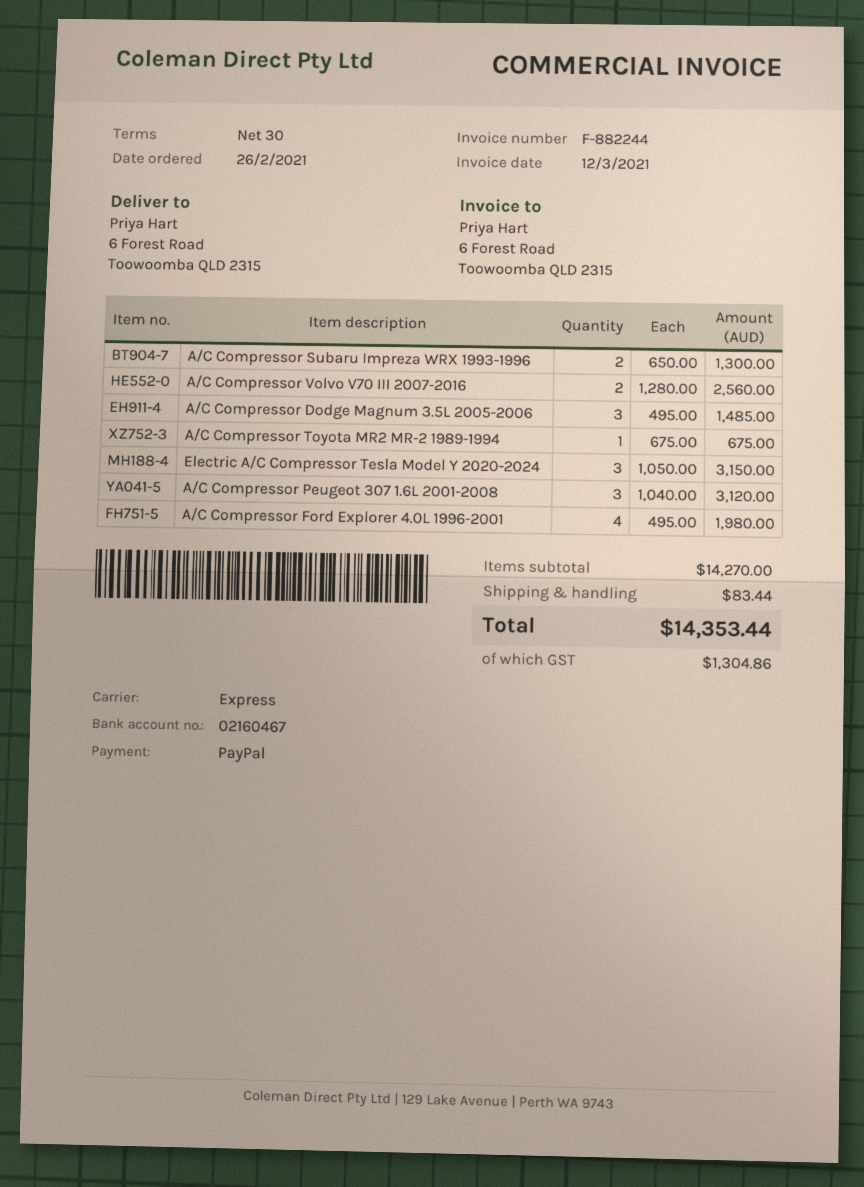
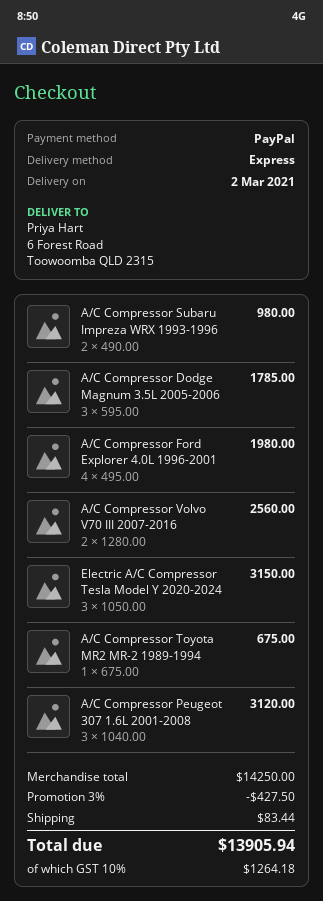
A/C Compressor Subaru Impreza WRX 1993-1996: 2 x 650.00 = 1300.00 -> 2 x 490.00 = 980.00
A/C Compressor Dodge Magnum 3.5L 2005-2006: 3 x 495.00 = 1485.00 -> 3 x 595.00 = 1785.00
subtotal: 14270.00 -> 14250.00
discount: none -> 3% = 427.50
tax: 1304.86 -> 1264.18
total: 14353.44 -> 13905.94

